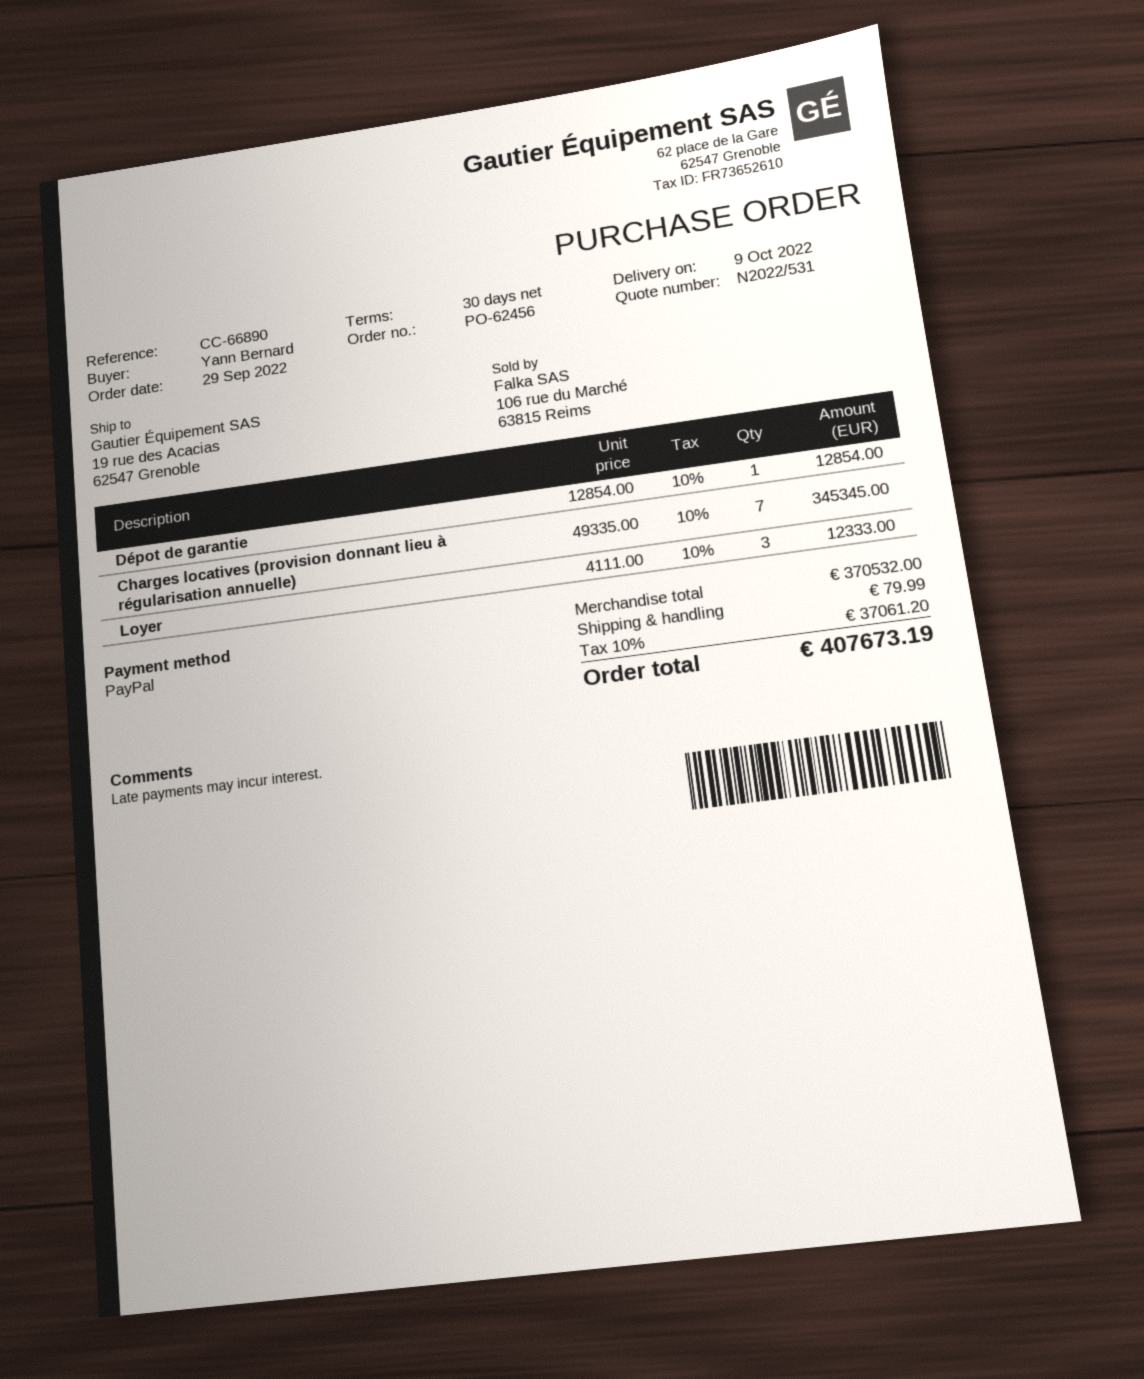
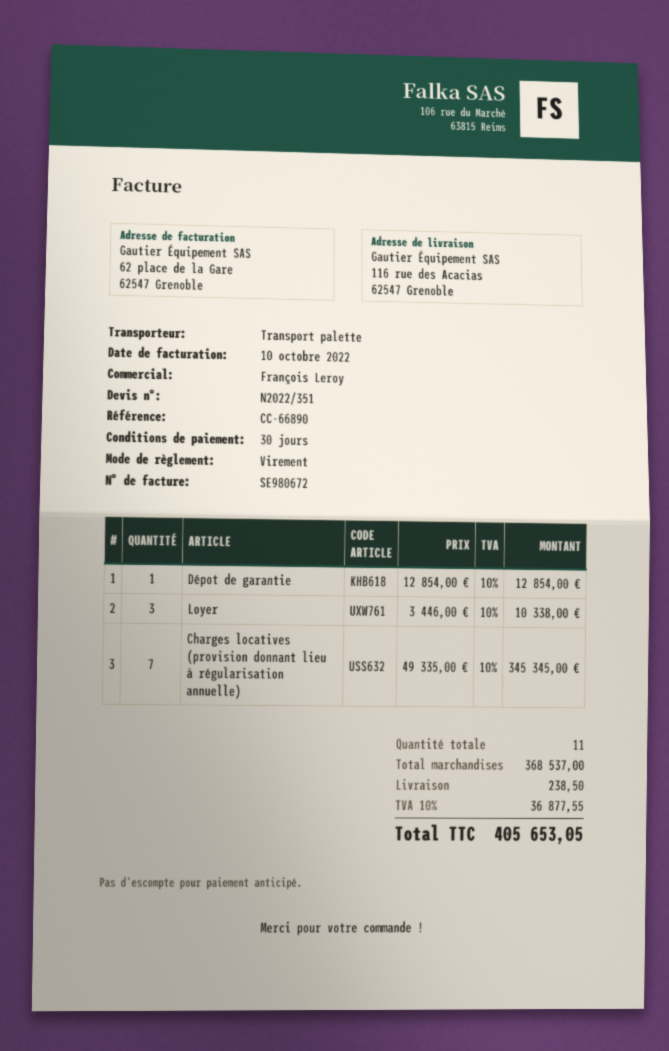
quote number: N2022/531 -> N2022/351
payment method: PayPal -> bank transfer
ship to: 19 rue des Acacias, 62547 Grenoble -> 116 rue des Acacias, 62547 Grenoble
Loyer: 3 x 4111.00 = 12333.00 -> 3 x 3446.00 = 10338.00
subtotal: 370532.00 -> 368537.00
shipping: 79.99 -> 238.50
tax: 10% = 37061.20 -> 10% = 36877.55
total: 407673.19 -> 405653.05

